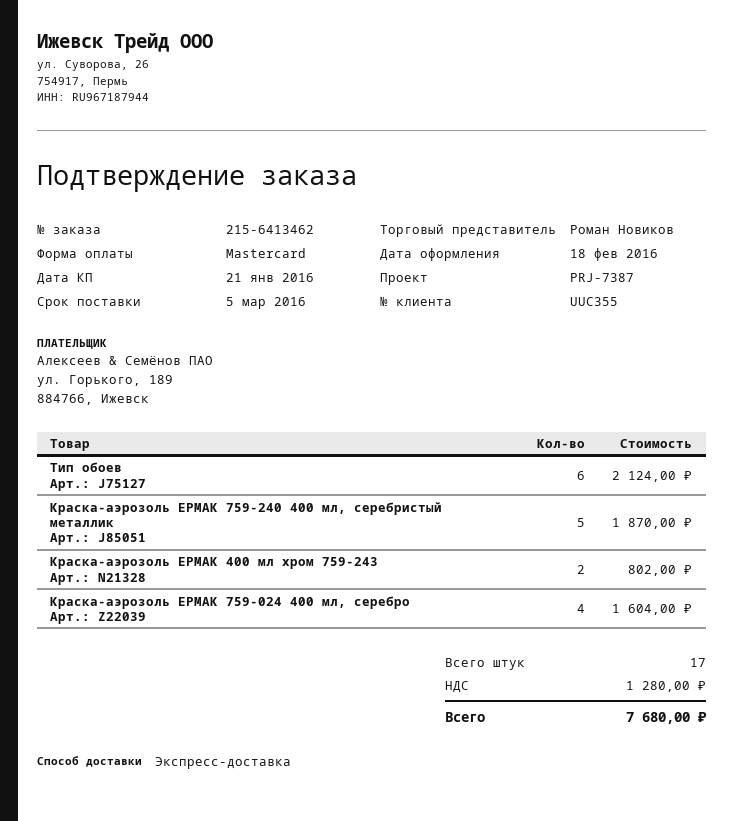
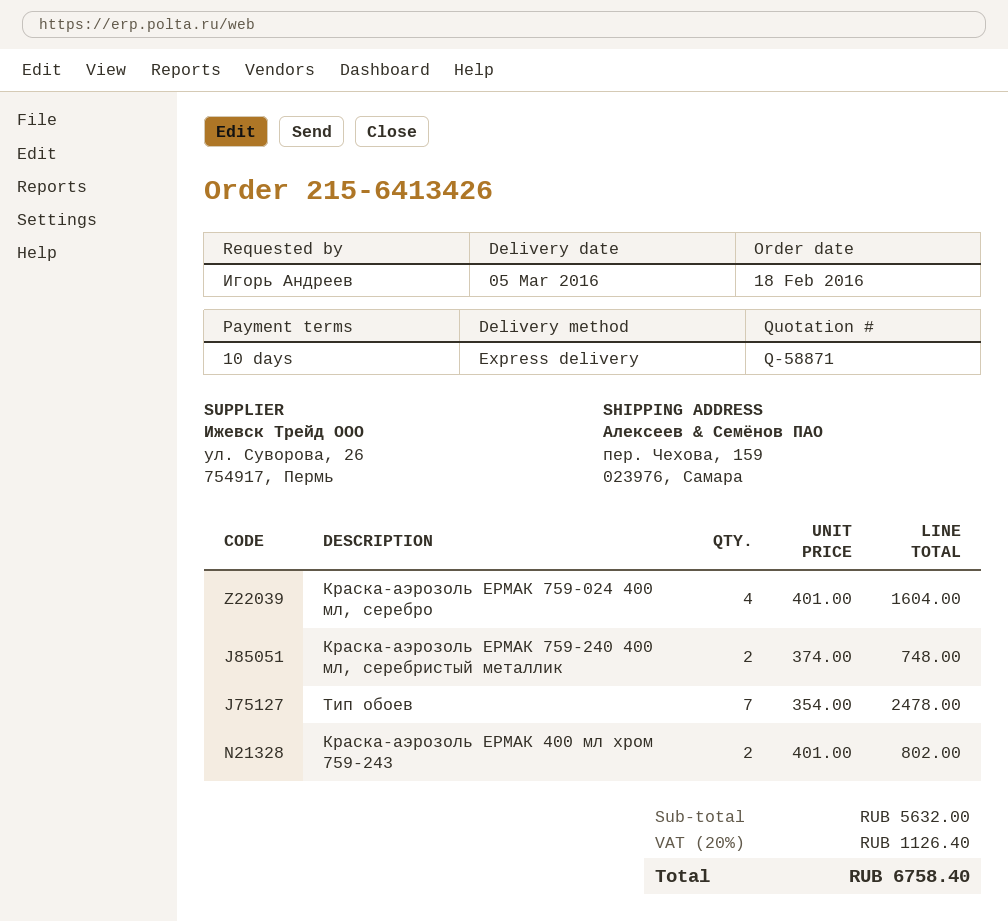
order number: 215-6413462 -> 215-6413426
Тип обоев: 6 for 2124.00 -> 7 for 2478.00
Краска-аэрозоль ЕРМАК 759-240 400 мл, серебристый металлик: 5 for 1870.00 -> 2 for 748.00
tax: 1280.00 -> 1126.40
total: 7680.00 -> 6758.40

